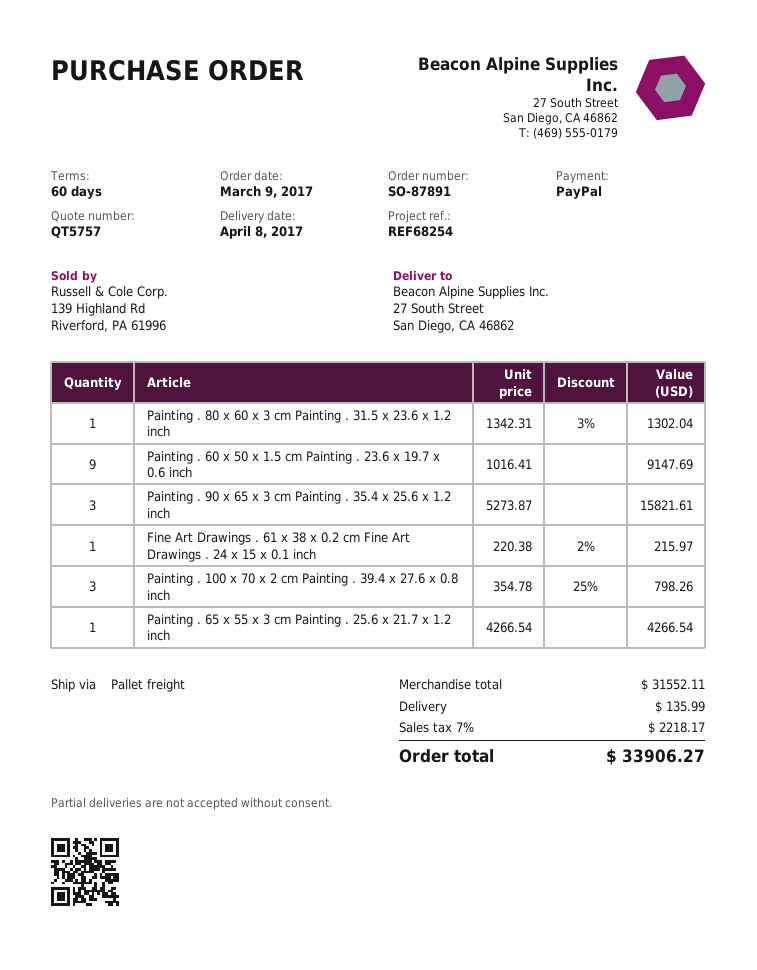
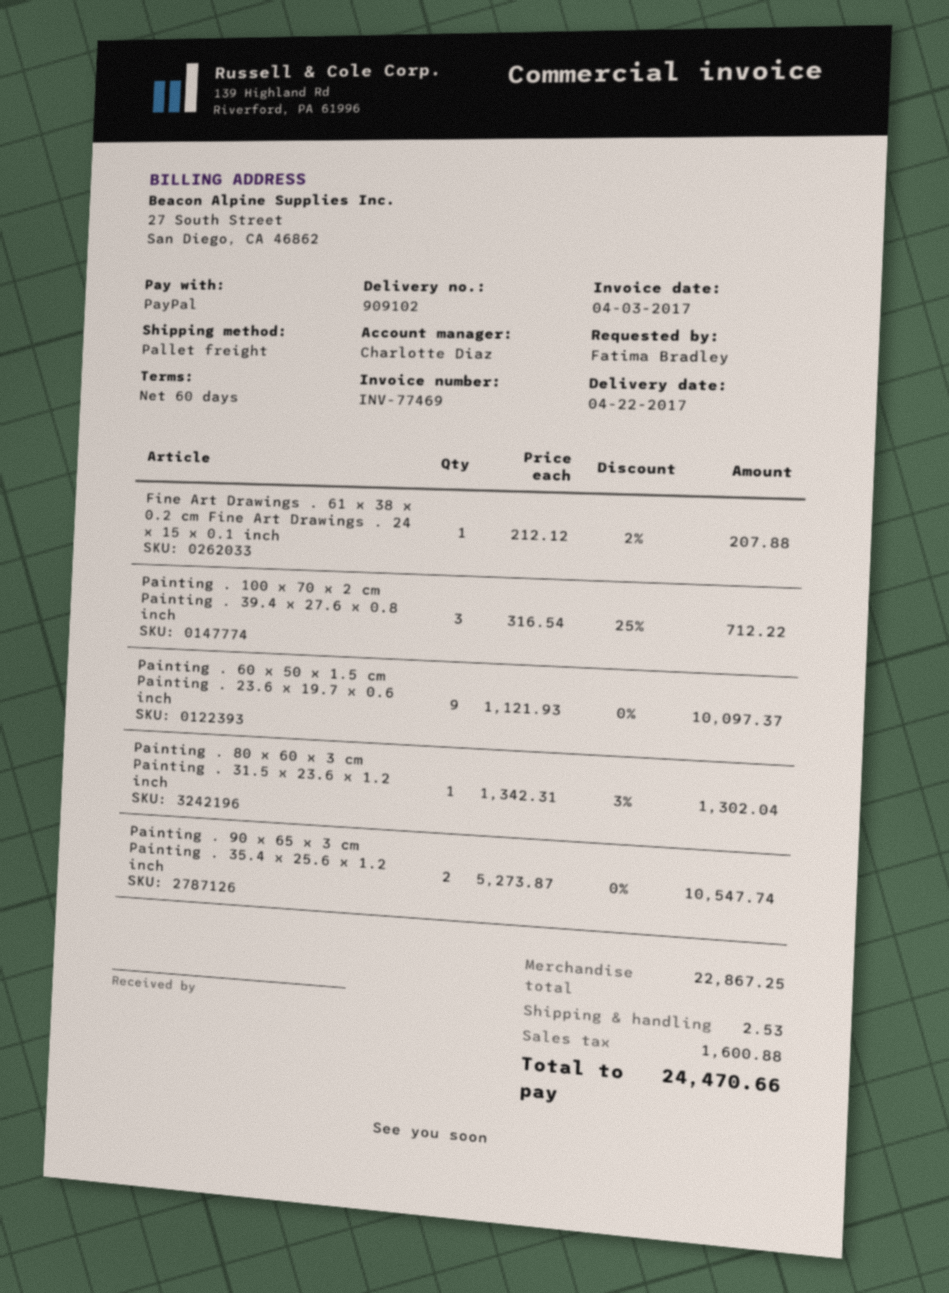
delivery date: 2017-04-08 -> 2017-04-22
Painting . 60 x 50 x 1.5 cm Painting . 23.6 x 19.7 x 0.6 inch: 9 x 1016.41 = 9147.69 -> 9 x 1121.93 = 10097.37
Painting . 90 x 65 x 3 cm Painting . 35.4 x 25.6 x 1.2 inch: 3 x 5273.87 = 15821.61 -> 2 x 5273.87 = 10547.74
Fine Art Drawings . 61 x 38 x 0.2 cm Fine Art Drawings . 24 x 15 x 0.1 inch: 1 x 220.38 - 2% = 215.97 -> 1 x 212.12 - 2% = 207.88
Painting . 100 x 70 x 2 cm Painting . 39.4 x 27.6 x 0.8 inch: 3 x 354.78 - 25% = 798.26 -> 3 x 316.54 - 25% = 712.22
Painting . 65 x 55 x 3 cm Painting . 25.6 x 21.7 x 1.2 inch: 1 x 4266.54 = 4266.54 -> none
subtotal: 31552.11 -> 22867.25
shipping: 135.99 -> 2.53
tax: 2218.17 -> 1600.88
total: 33906.27 -> 24470.66

